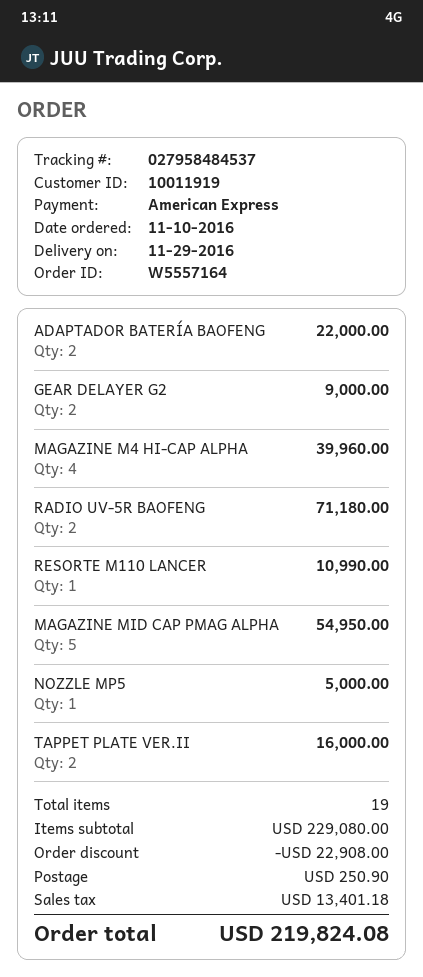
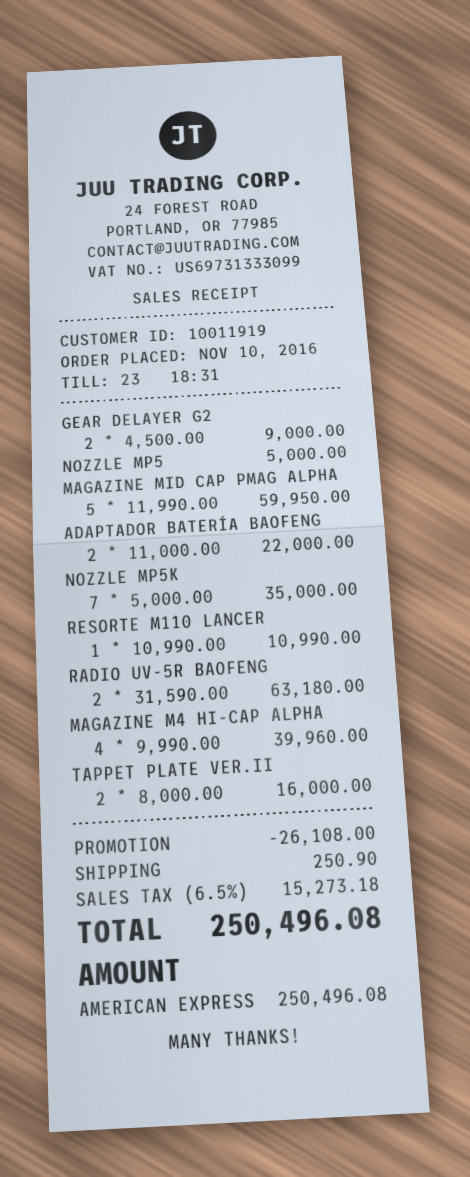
RADIO UV-5R BAOFENG: 2 for 71180.00 -> 2 for 63180.00
MAGAZINE MID CAP PMAG ALPHA: 5 for 54950.00 -> 5 for 59950.00
NOZZLE MP5K: none -> 7 for 35000.00
discount: 22908.00 -> 26108.00
tax: 13401.18 -> 15273.18
total: 219824.08 -> 250496.08

